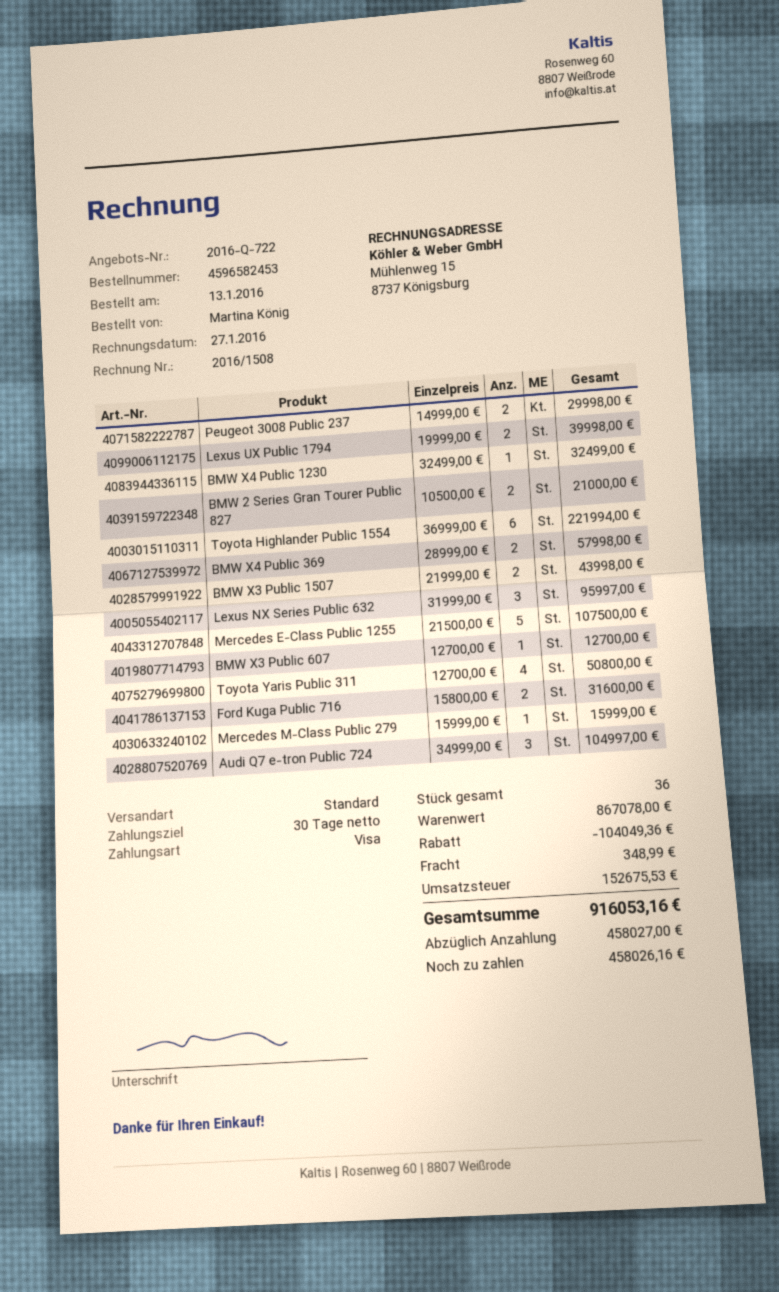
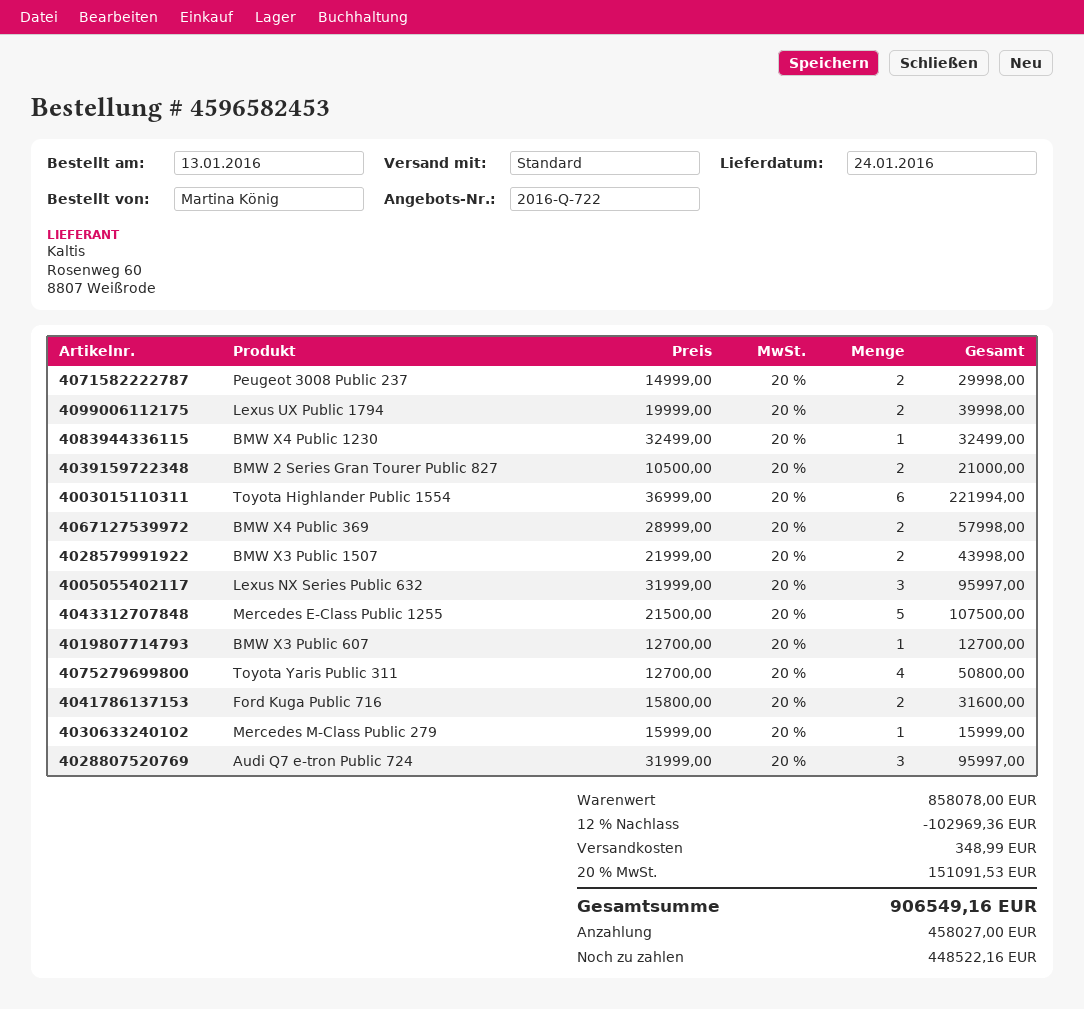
Audi Q7 e-tron Public 724: 3 x 34999.00 = 104997.00 -> 3 x 31999.00 = 95997.00
subtotal: 867078.00 -> 858078.00
discount: 104049.36 -> 102969.36
tax: 152675.53 -> 151091.53
total: 916053.16 -> 906549.16
balance: 458026.16 -> 448522.16

